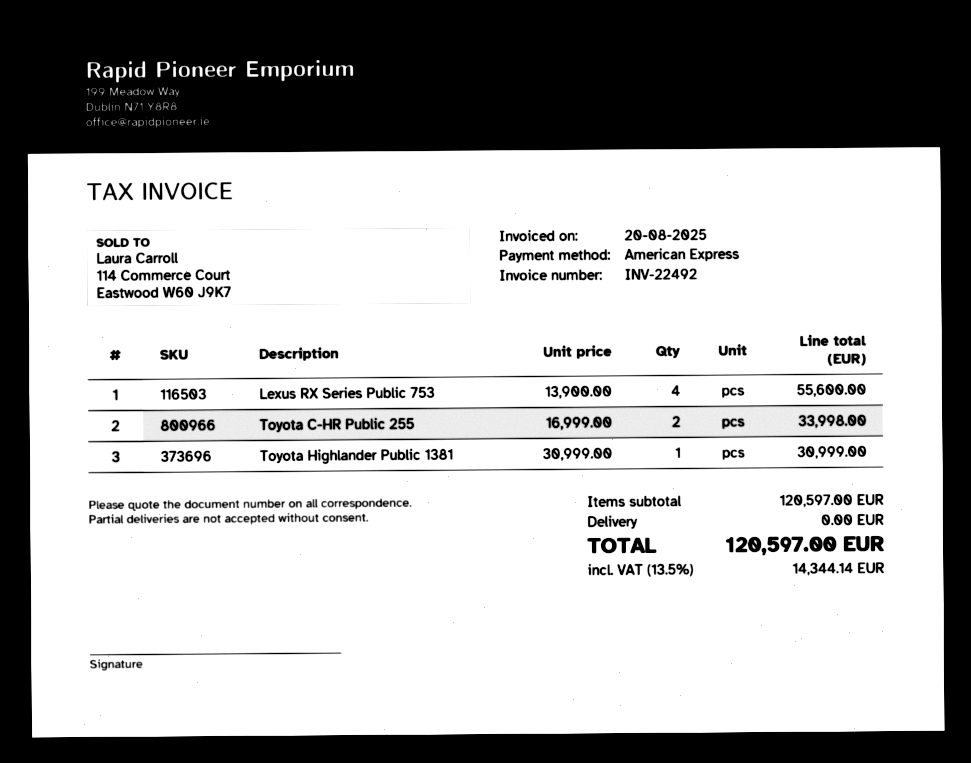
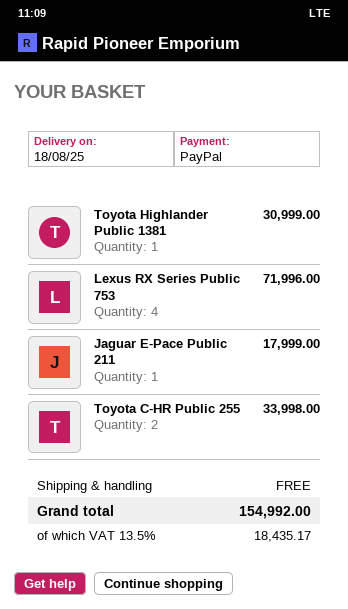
payment method: American Express -> PayPal
Lexus RX Series Public 753: 4 for 55600.00 -> 4 for 71996.00
Jaguar E-Pace Public 211: none -> 1 for 17999.00
tax: 13.5% = 14344.14 -> 13.5% = 18435.17
total: 120597.00 -> 154992.00

